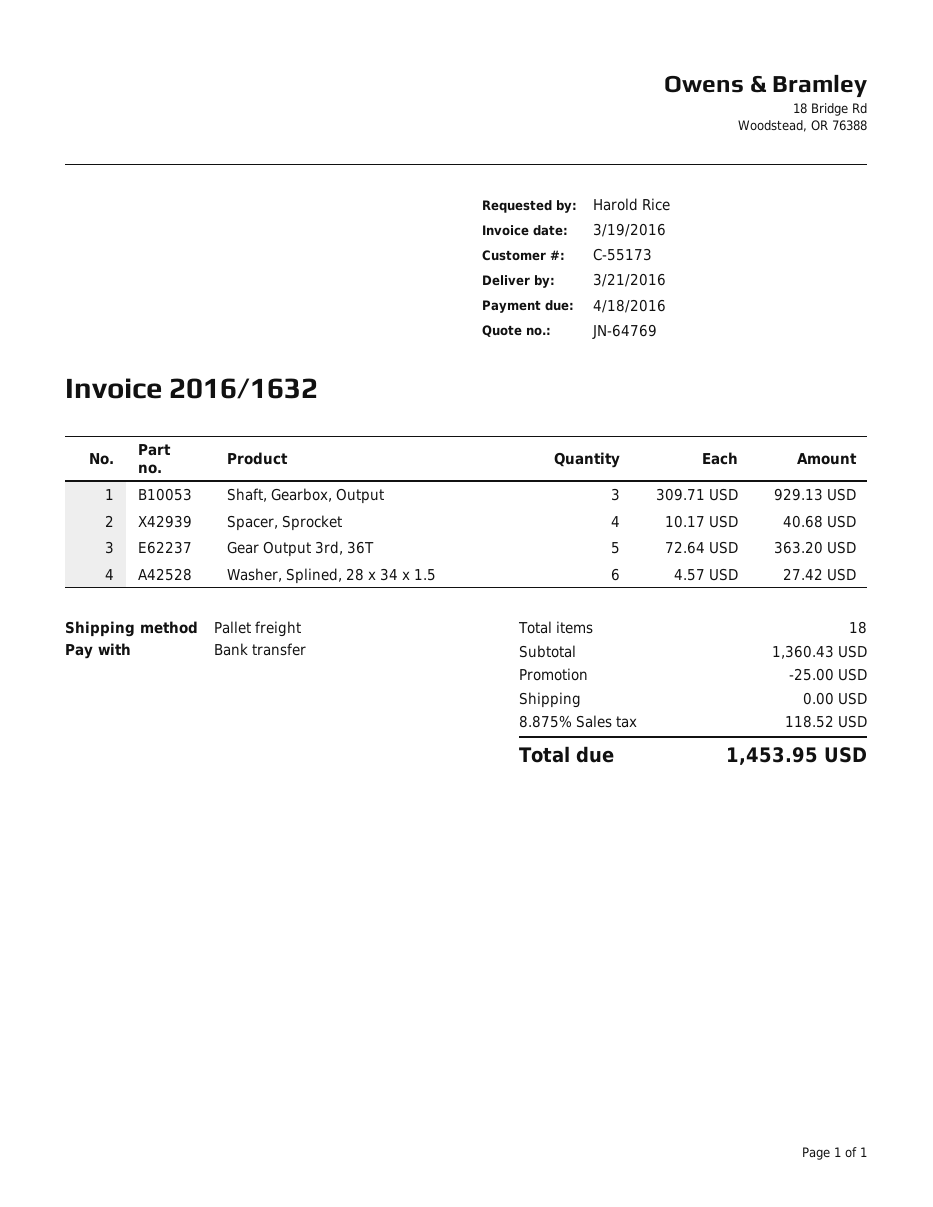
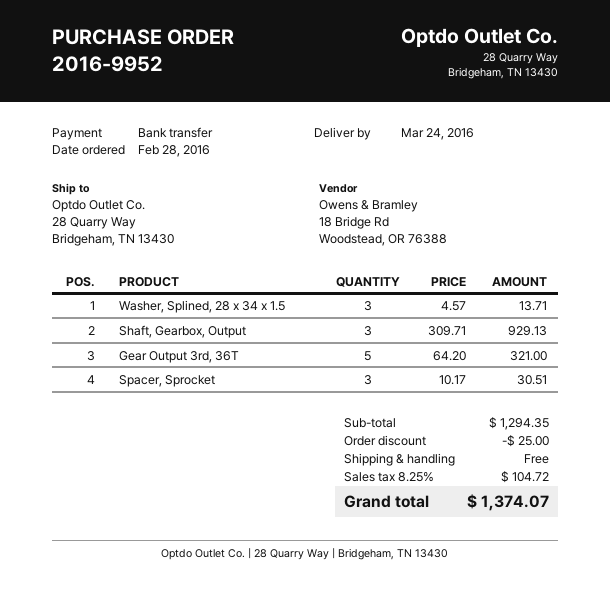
delivery date: 2016-03-21 -> 2016-03-24
Spacer, Sprocket: 4 x 10.17 = 40.68 -> 3 x 10.17 = 30.51
Gear Output 3rd, 36T: 5 x 72.64 = 363.20 -> 5 x 64.20 = 321.00
Washer, Splined, 28 x 34 x 1.5: 6 x 4.57 = 27.42 -> 3 x 4.57 = 13.71
subtotal: 1360.43 -> 1294.35
tax: 8.875% = 118.52 -> 8.25% = 104.72
total: 1453.95 -> 1374.07

